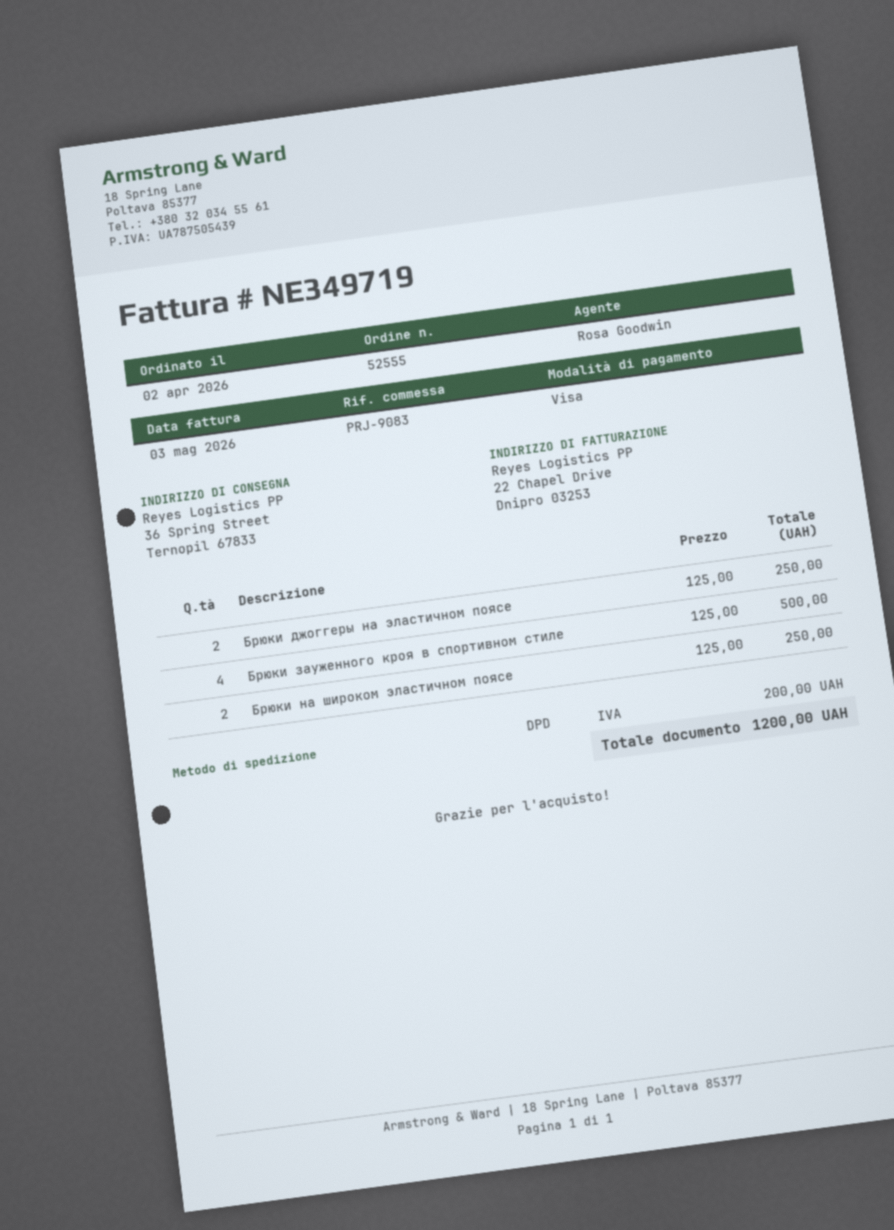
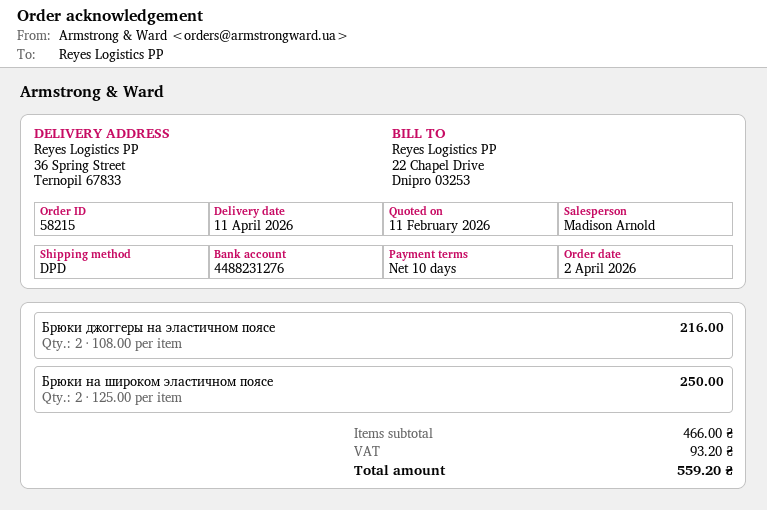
order number: 52555 -> 58215
sales rep: Rosa Goodwin -> Madison Arnold
Брюки джоггеры на эластичном поясе: 2 x 125.00 = 250.00 -> 2 x 108.00 = 216.00
Брюки зауженного кроя в спортивном стиле: 4 x 125.00 = 500.00 -> none
tax: 200.00 -> 93.20
total: 1200.00 -> 559.20

